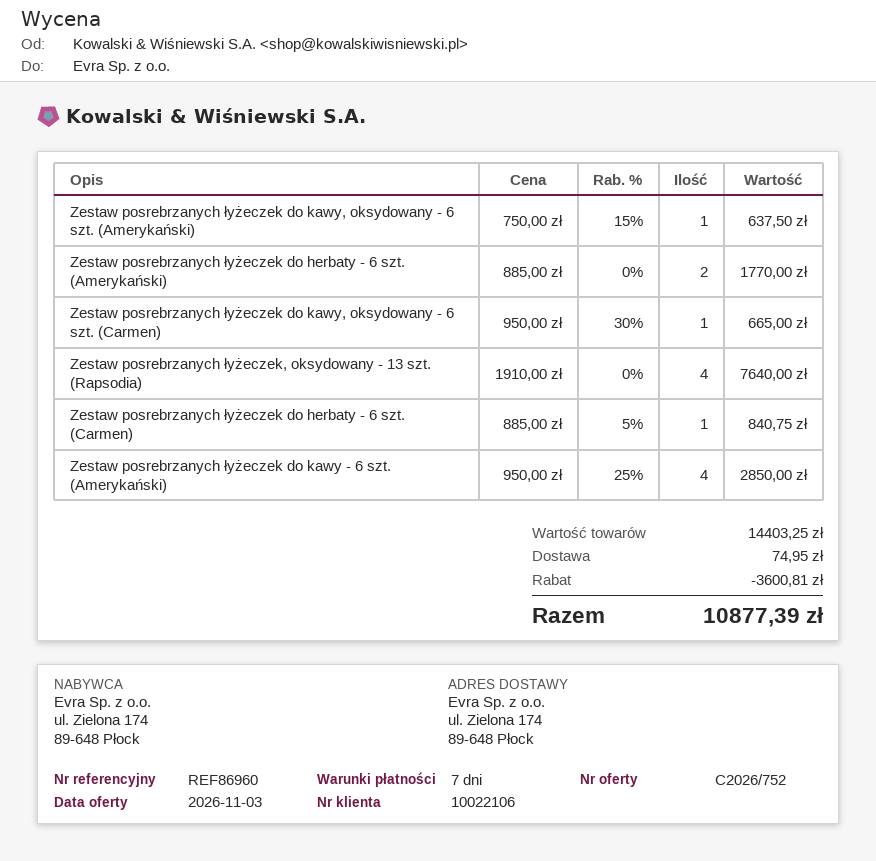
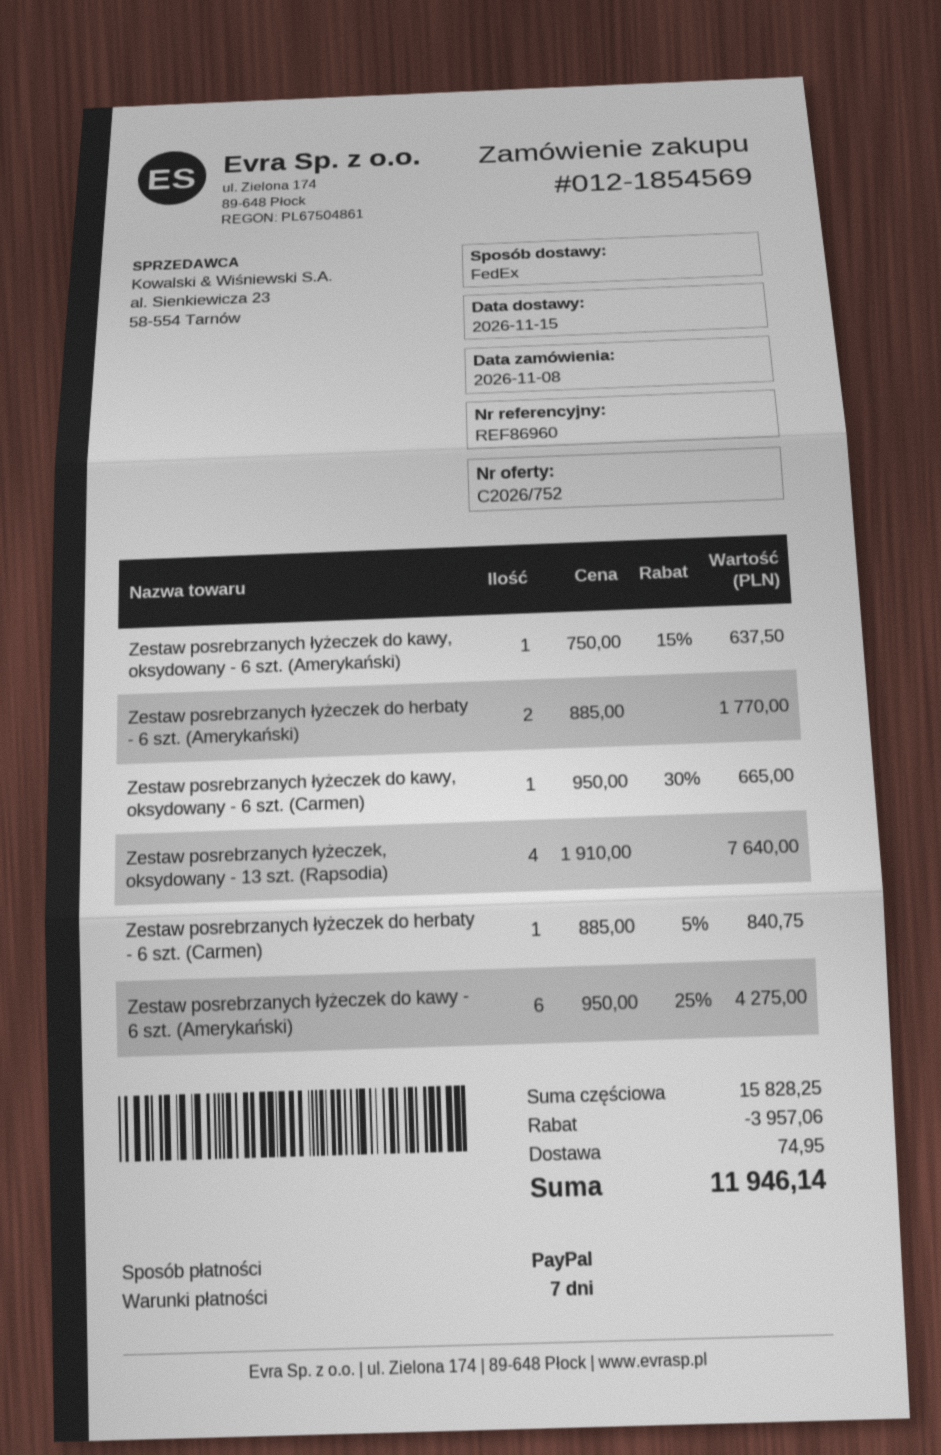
Zestaw posrebrzanych łyżeczek do kawy - 6 szt. (Amerykański): 4 x 950.00 - 25% = 2850.00 -> 6 x 950.00 - 25% = 4275.00
subtotal: 14403.25 -> 15828.25
discount: 3600.81 -> 3957.06
total: 10877.39 -> 11946.14

